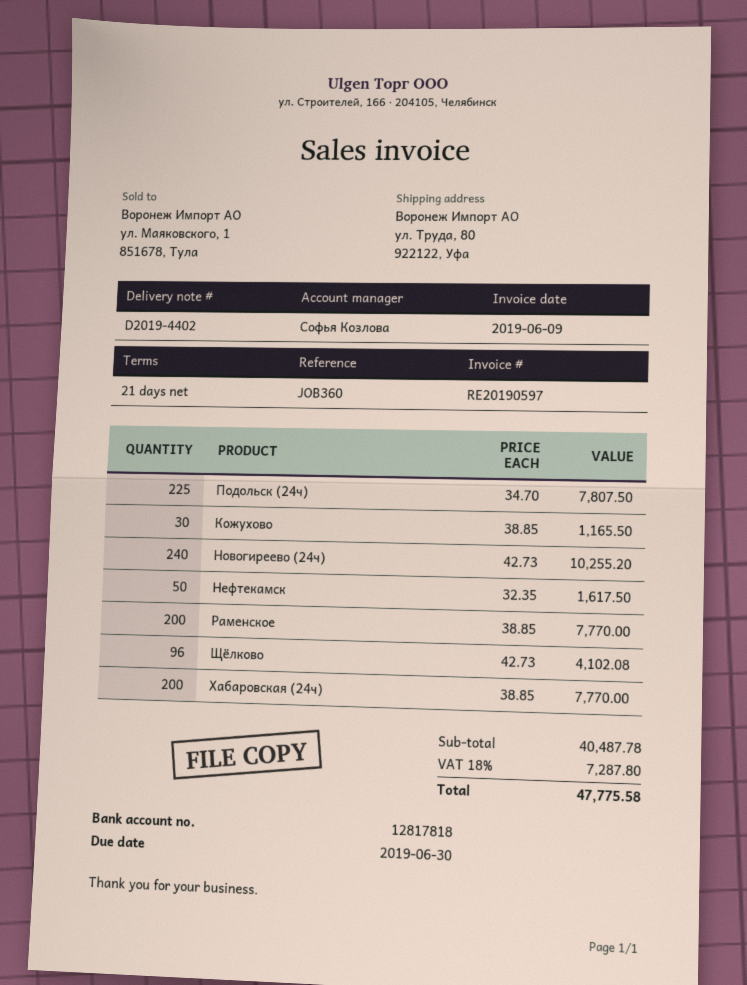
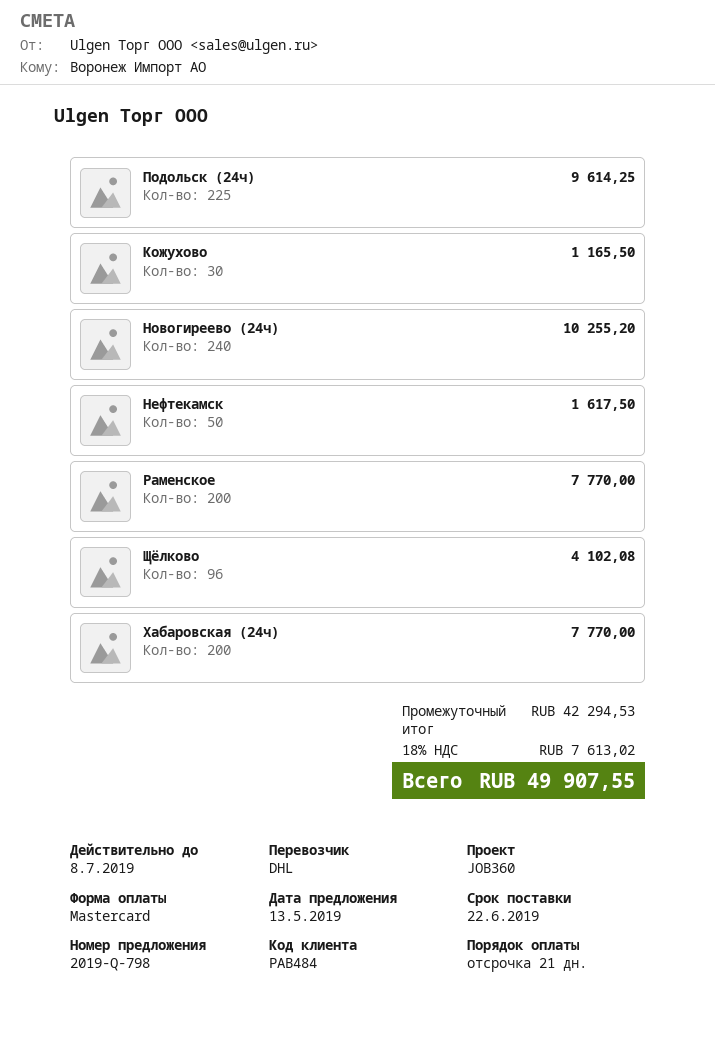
Подольск (24ч): 225 for 7807.50 -> 225 for 9614.25
subtotal: 40487.78 -> 42294.53
tax: 18% = 7287.80 -> 18% = 7613.02
total: 47775.58 -> 49907.55

